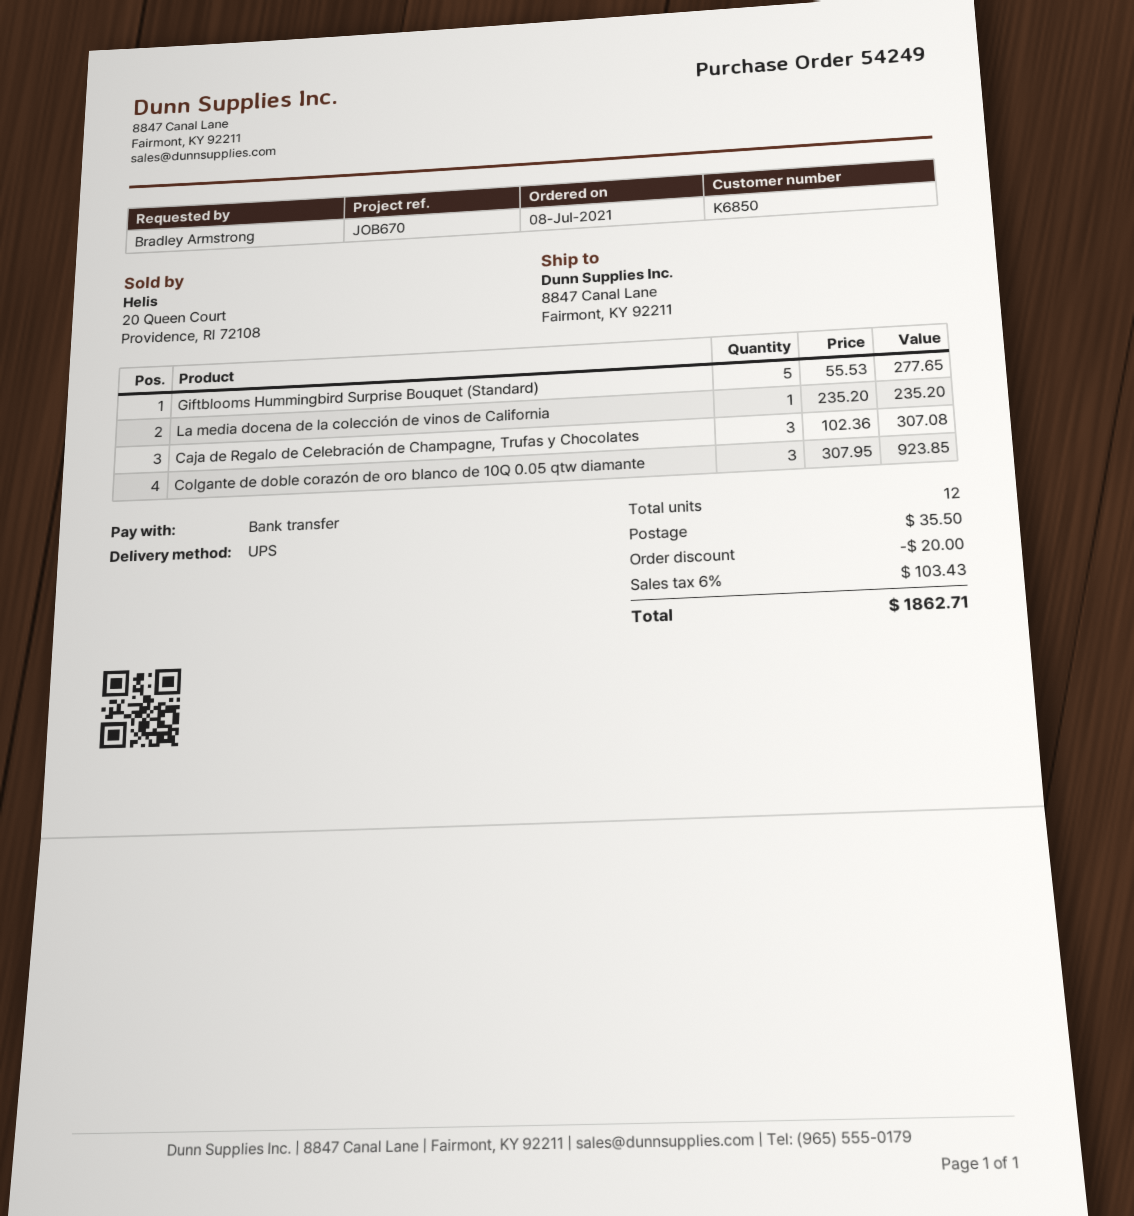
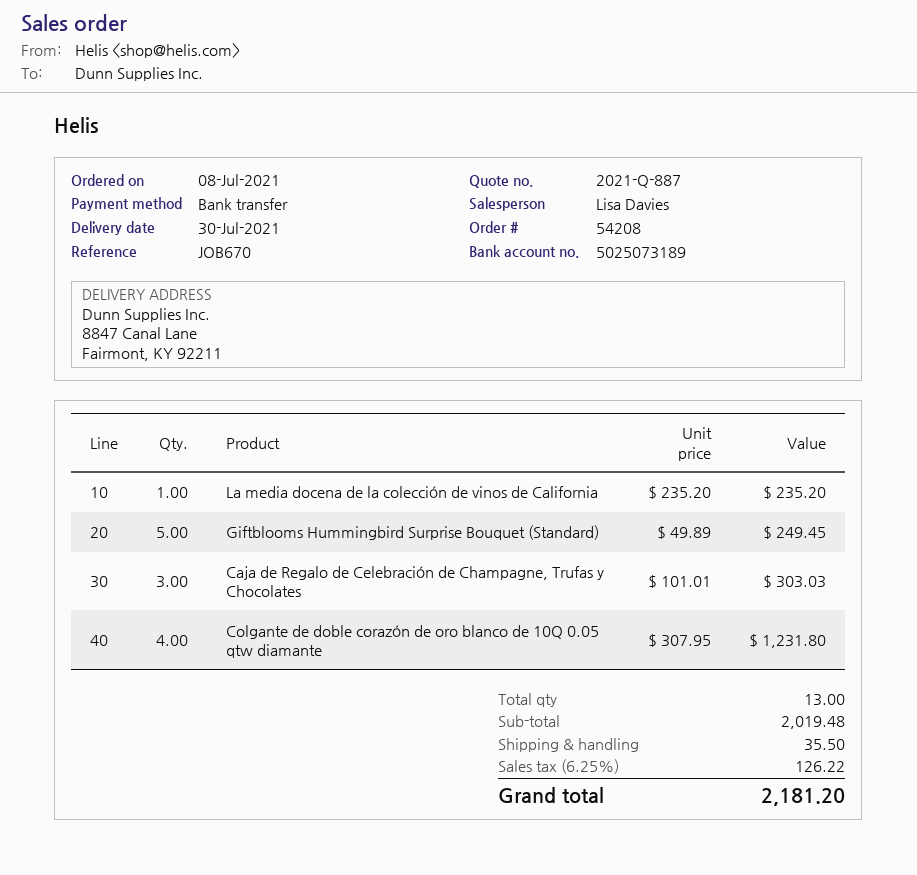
order number: 54249 -> 54208
Giftblooms Hummingbird Surprise Bouquet (Standard): 5 x 55.53 = 277.65 -> 5 x 49.89 = 249.45
Caja de Regalo de Celebración de Champagne, Trufas y Chocolates: 3 x 102.36 = 307.08 -> 3 x 101.01 = 303.03
Colgante de doble corazón de oro blanco de 10Q 0.05 qtw diamante: 3 x 307.95 = 923.85 -> 4 x 307.95 = 1231.80
total quantity: 12 -> 13
discount: 20.00 -> none
tax: 6% = 103.43 -> 6.25% = 126.22
total: 1862.71 -> 2181.20

